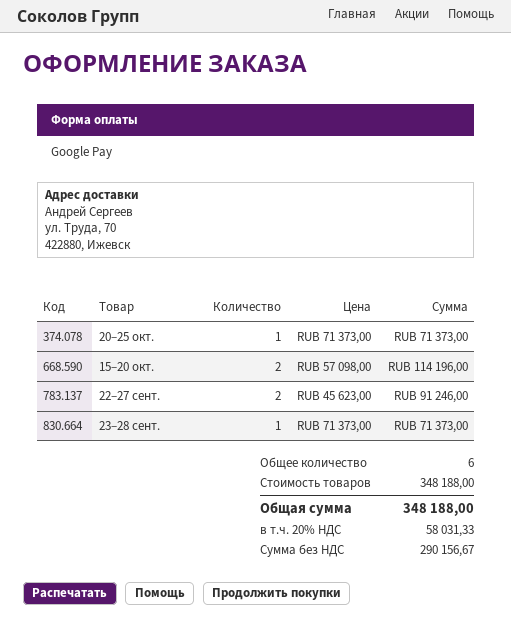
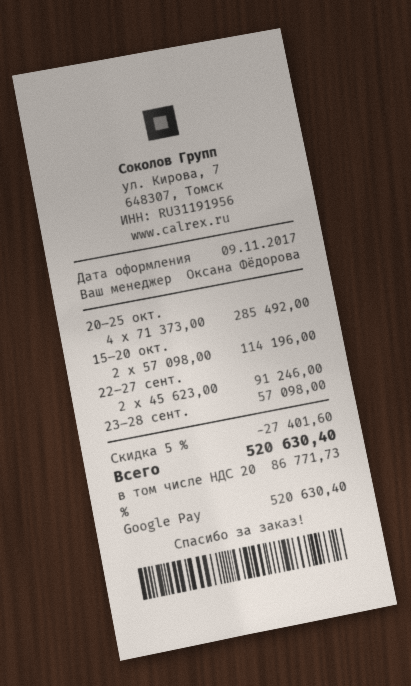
20–25 окт.: 1 x 71373.00 = 71373.00 -> 4 x 71373.00 = 285492.00
23–28 сент.: 1 x 71373.00 = 71373.00 -> 1 x 57098.00 = 57098.00
discount: none -> 5% = 27401.60
tax: 20% = 58031.33 -> 20% = 86771.73
total: 348188.00 -> 520630.40

